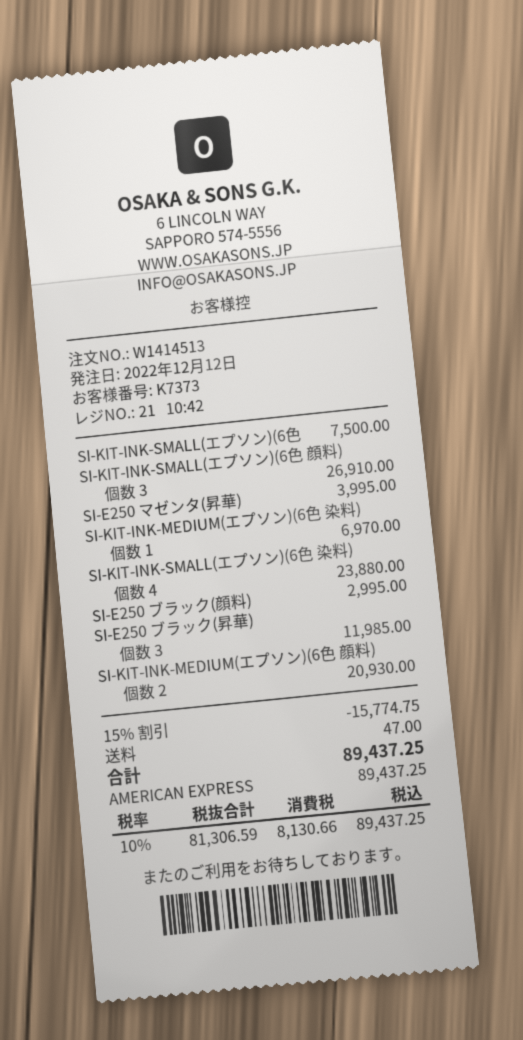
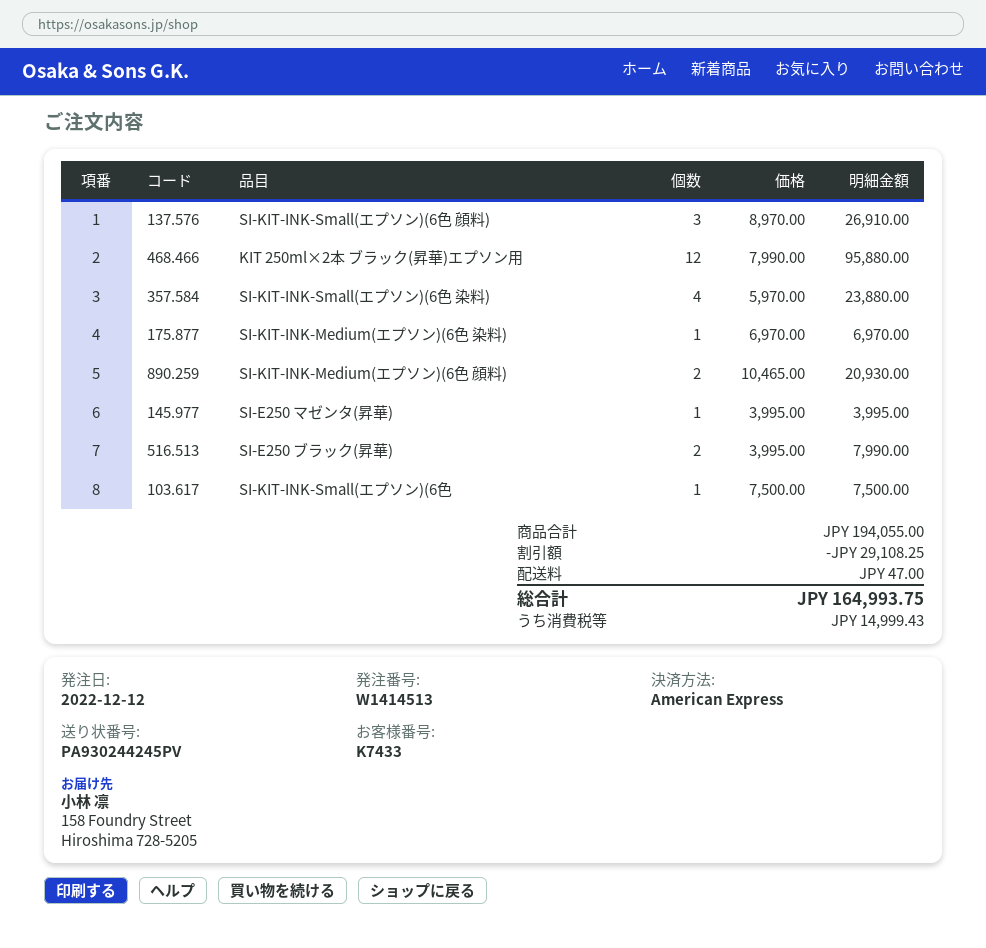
customer number: K7373 -> K7433
SI-E250 ブラック(顔料): 1 for 2995.00 -> none
SI-E250 ブラック(昇華): 3 for 11985.00 -> 2 for 7990.00
KIT 250ml×2本 ブラック(昇華)エプソン用: none -> 12 for 95880.00
discount: 15774.75 -> 29108.25
tax: 8130.66 -> 14999.43
total: 89437.25 -> 164993.75

